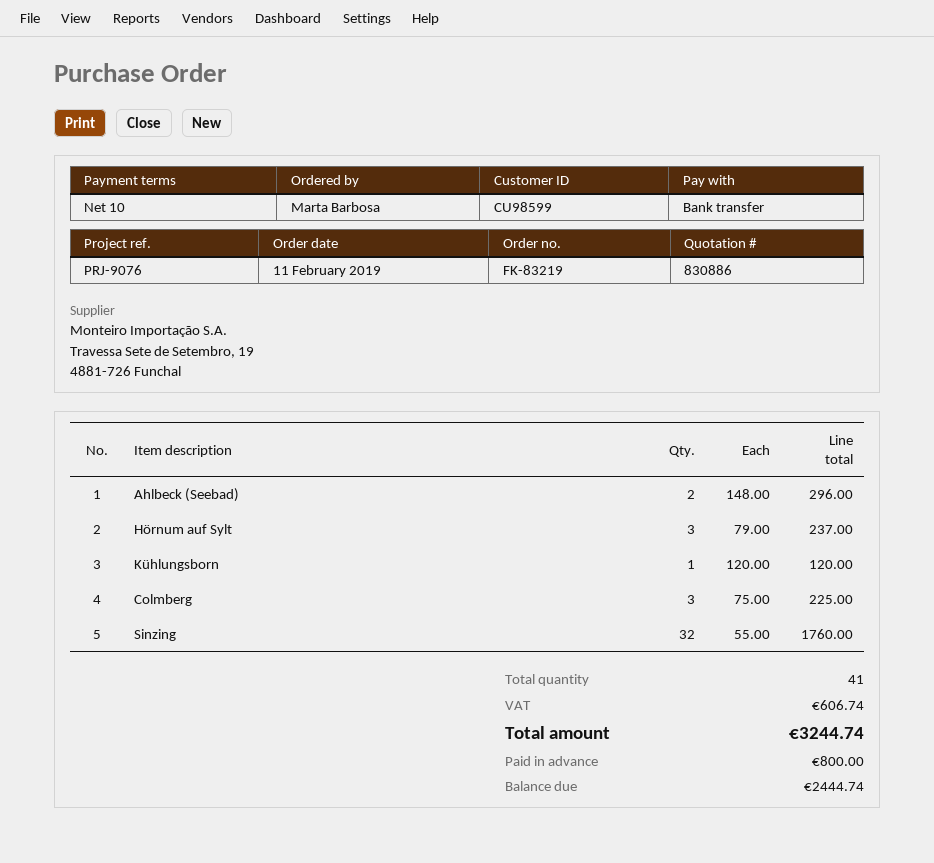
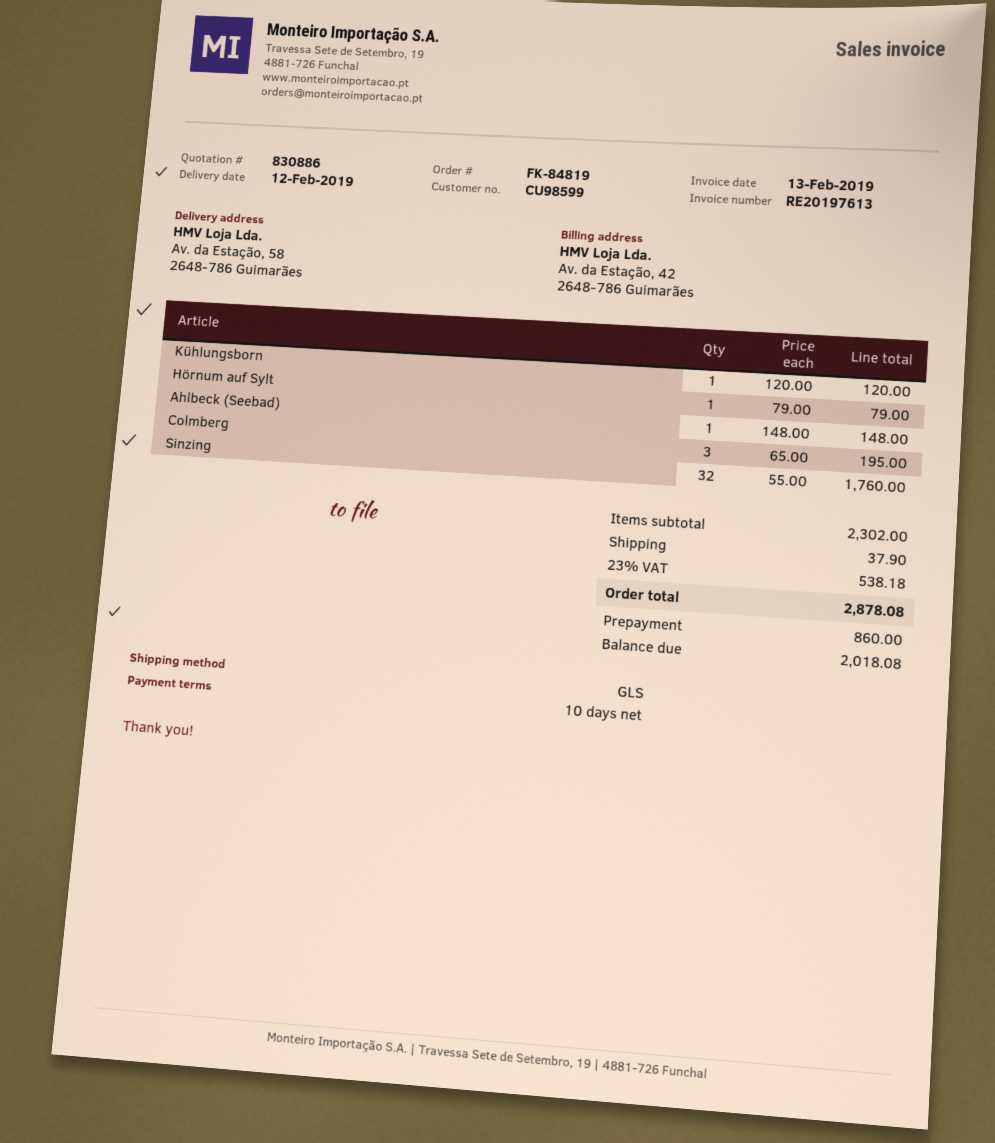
order number: FK-83219 -> FK-84819
Ahlbeck (Seebad): 2 x 148.00 = 296.00 -> 1 x 148.00 = 148.00
Hörnum auf Sylt: 3 x 79.00 = 237.00 -> 1 x 79.00 = 79.00
Colmberg: 3 x 75.00 = 225.00 -> 3 x 65.00 = 195.00
shipping: none -> 37.90
tax: 606.74 -> 538.18
total: 3244.74 -> 2878.08
deposit: 800.00 -> 860.00
balance: 2444.74 -> 2018.08

